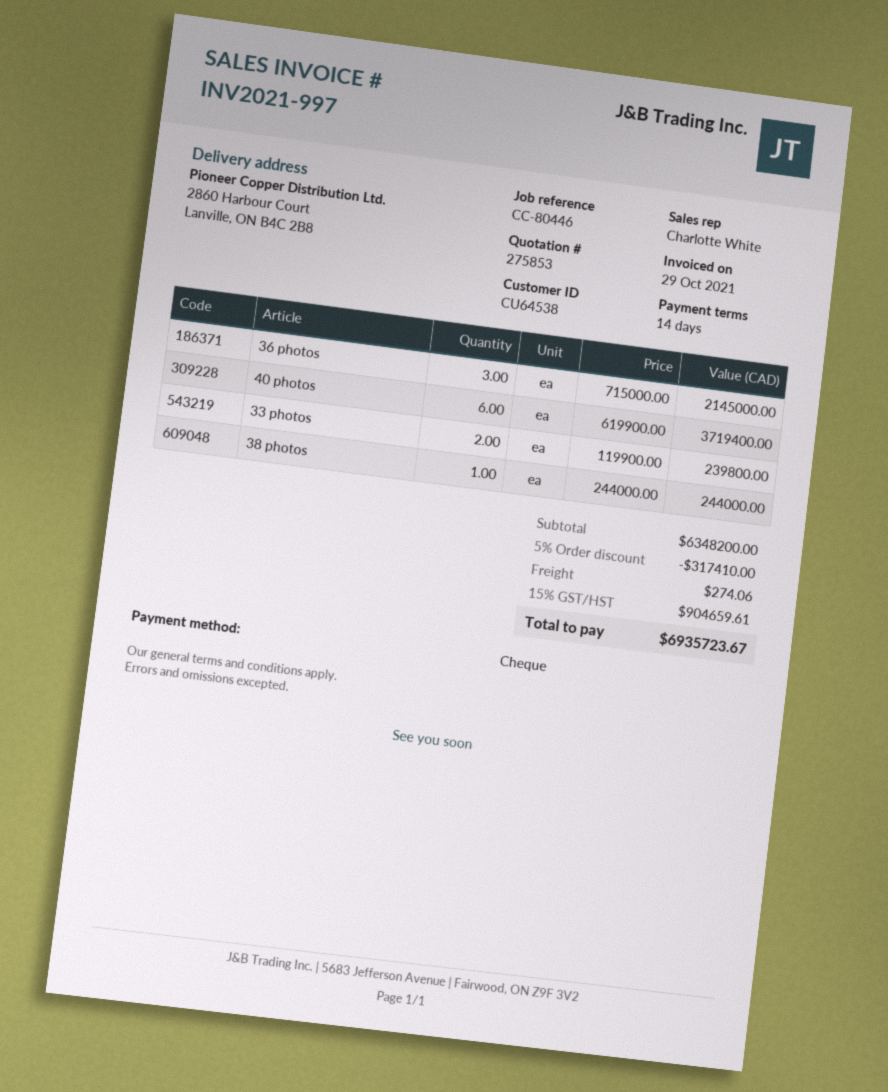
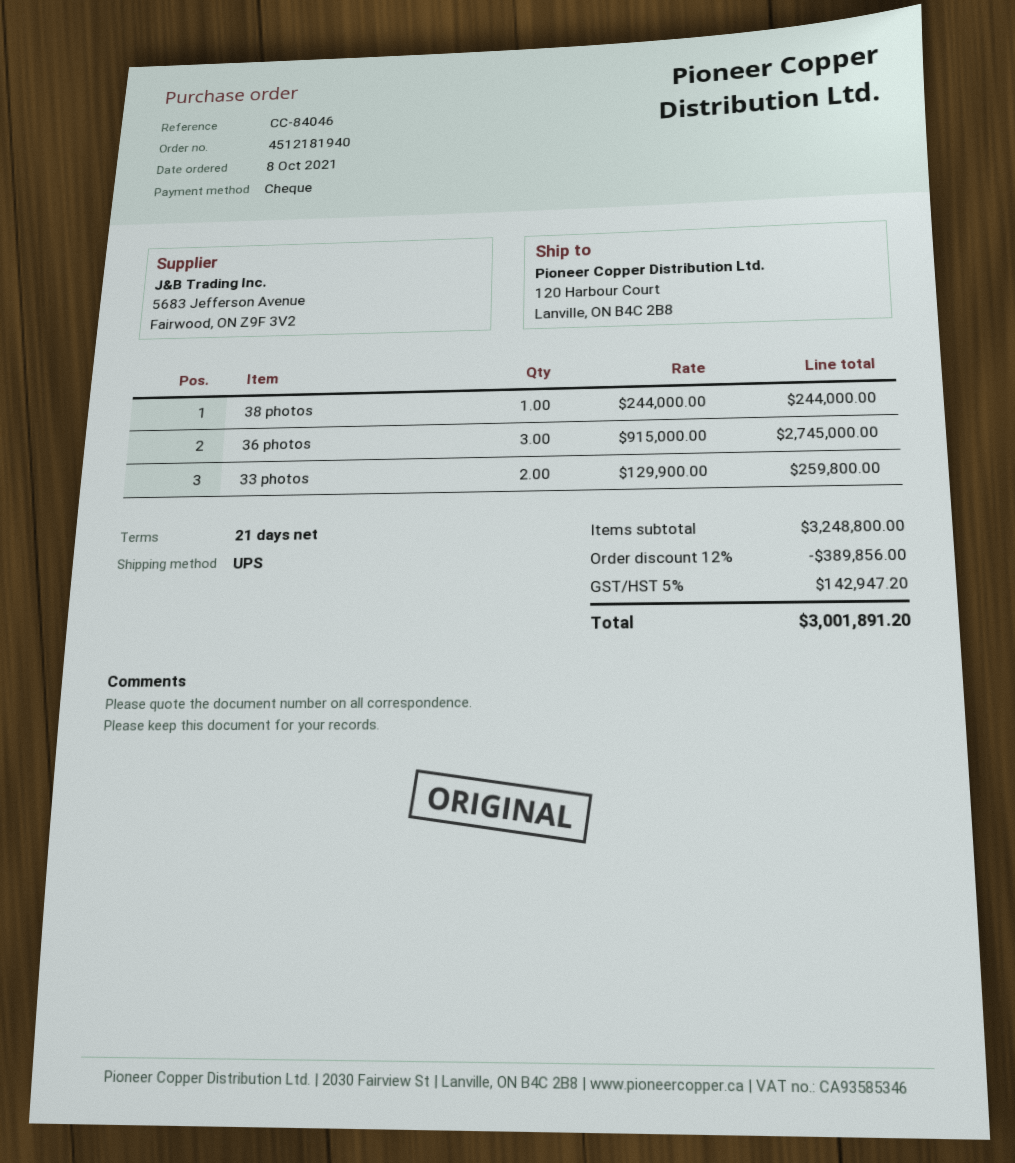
payment terms: 14 days -> 21 days
reference: CC-80446 -> CC-84046
ship to: 2860 Harbour Court, Lanville, ON B4C 2B8 -> 120 Harbour Court, Lanville, ON B4C 2B8
36 photos: 3 x 715000.00 = 2145000.00 -> 3 x 915000.00 = 2745000.00
40 photos: 6 x 619900.00 = 3719400.00 -> none
33 photos: 2 x 119900.00 = 239800.00 -> 2 x 129900.00 = 259800.00
subtotal: 6348200.00 -> 3248800.00
discount: 5% = 317410.00 -> 12% = 389856.00
shipping: 274.06 -> none
tax: 15% = 904659.61 -> 5% = 142947.20
total: 6935723.67 -> 3001891.20

